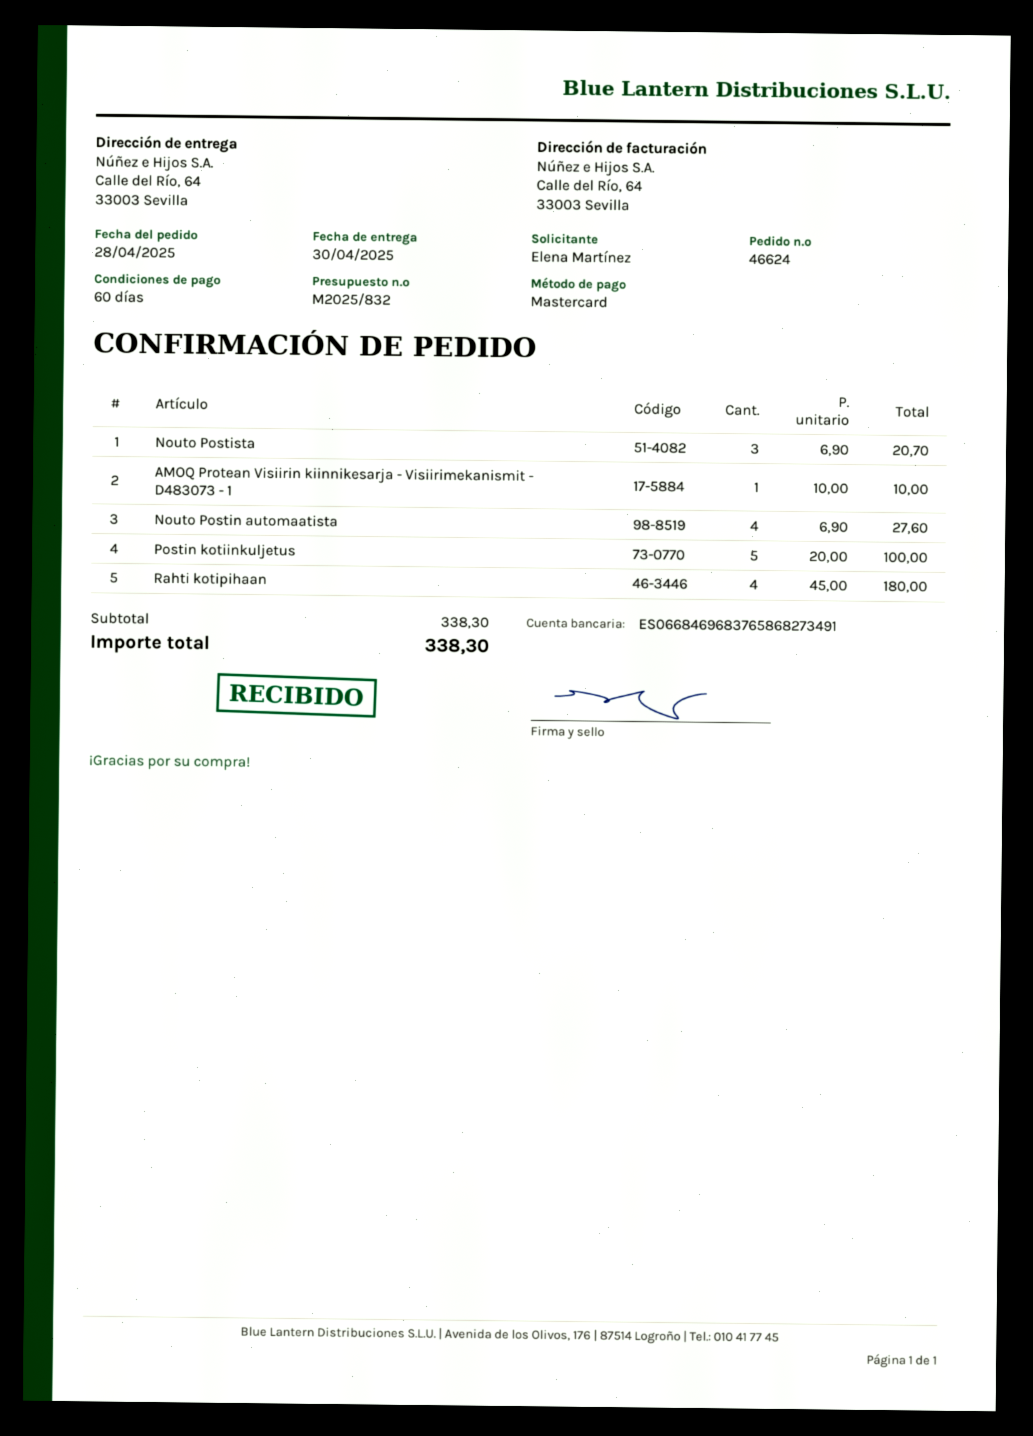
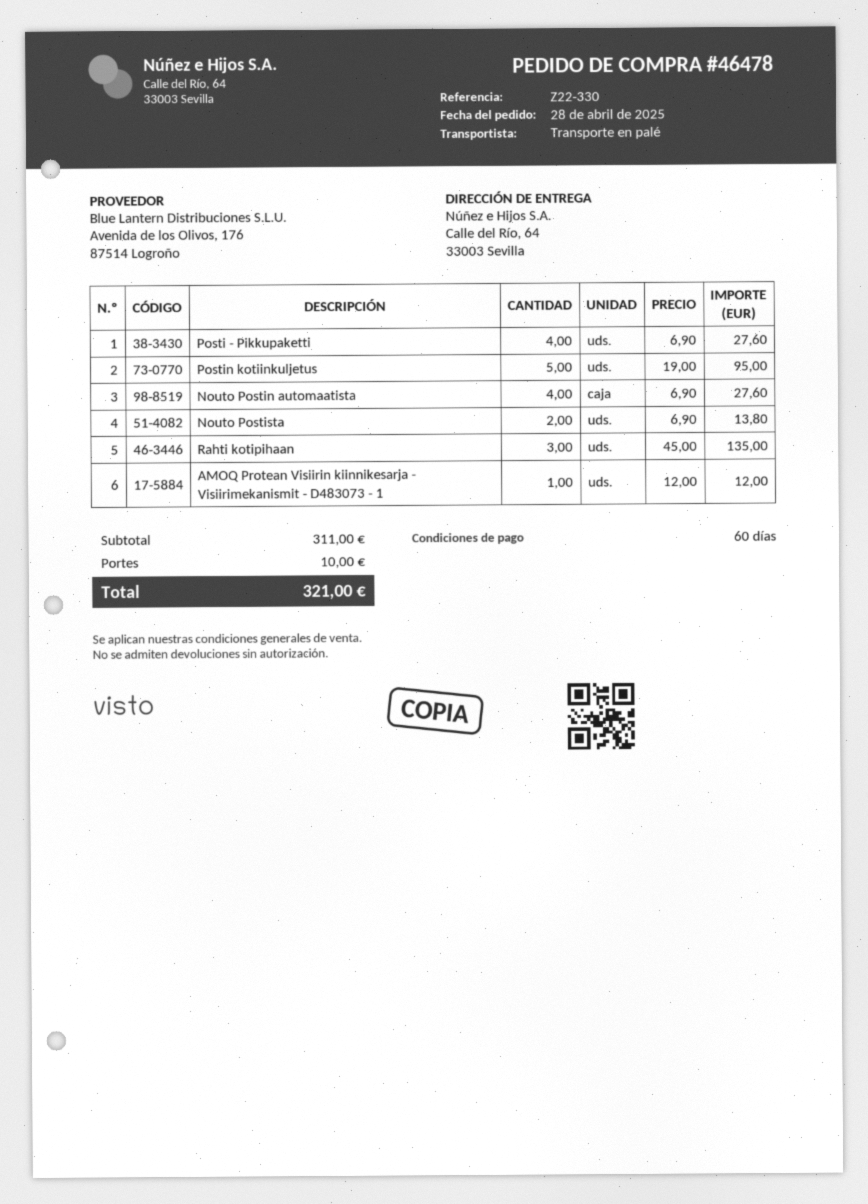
order number: 46624 -> 46478
Nouto Postista: 3 x 6.90 = 20.70 -> 2 x 6.90 = 13.80
AMOQ Protean Visiirin kiinnikesarja - Visiirimekanismit - D483073 - 1: 1 x 10.00 = 10.00 -> 1 x 12.00 = 12.00
Postin kotiinkuljetus: 5 x 20.00 = 100.00 -> 5 x 19.00 = 95.00
Rahti kotipihaan: 4 x 45.00 = 180.00 -> 3 x 45.00 = 135.00
Posti - Pikkupaketti: none -> 4 x 6.90 = 27.60
subtotal: 338.30 -> 311.00
shipping: none -> 10.00
total: 338.30 -> 321.00

